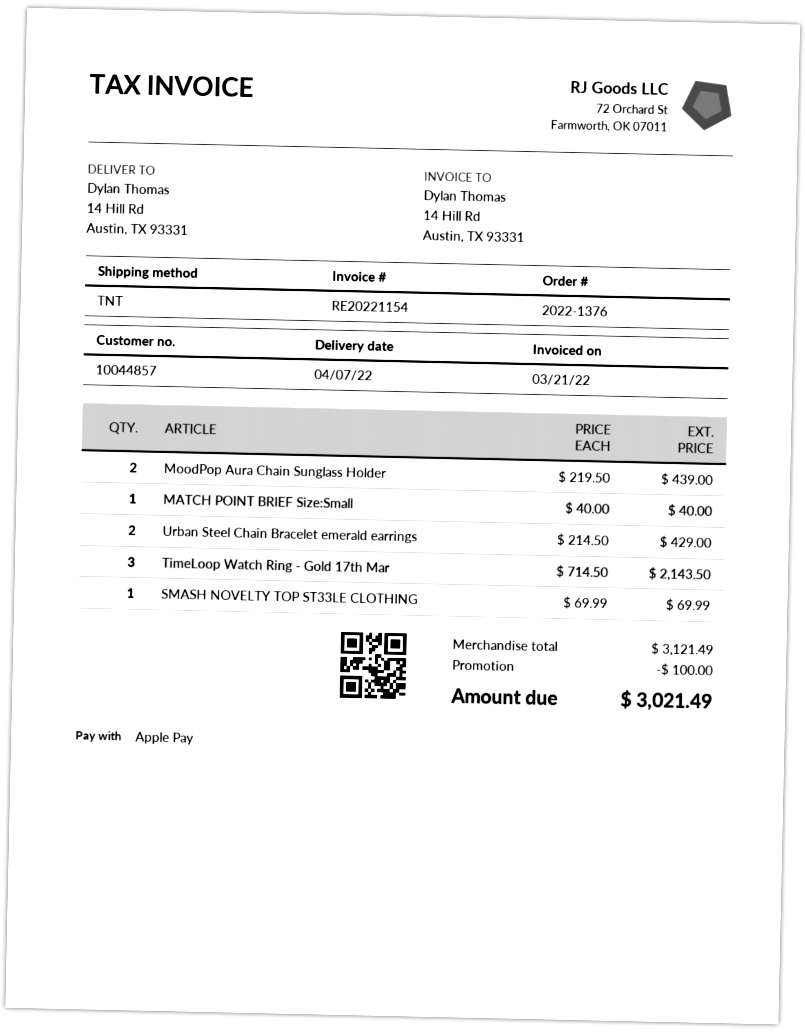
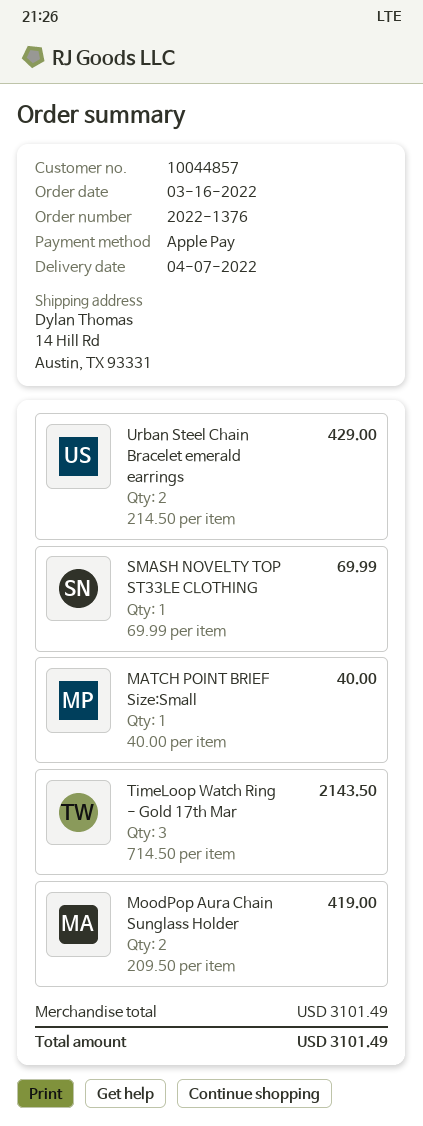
MoodPop Aura Chain Sunglass Holder: 2 x 219.50 = 439.00 -> 2 x 209.50 = 419.00
subtotal: 3121.49 -> 3101.49
discount: 100.00 -> none
total: 3021.49 -> 3101.49

